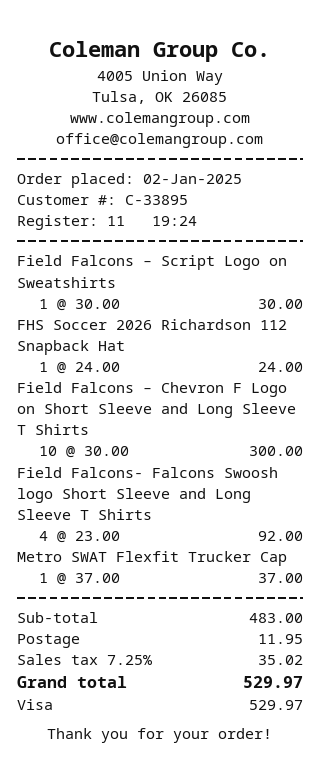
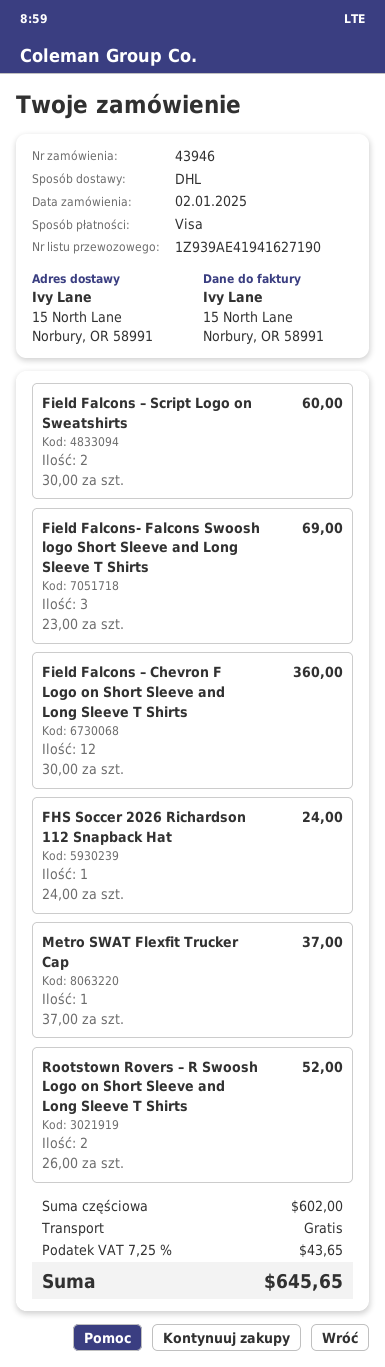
Field Falcons – Script Logo on Sweatshirts: 1 x 30.00 = 30.00 -> 2 x 30.00 = 60.00
Field Falcons – Chevron F Logo on Short Sleeve and Long Sleeve T Shirts: 10 x 30.00 = 300.00 -> 12 x 30.00 = 360.00
Field Falcons- Falcons Swoosh logo Short Sleeve and Long Sleeve T Shirts: 4 x 23.00 = 92.00 -> 3 x 23.00 = 69.00
Rootstown Rovers – R Swoosh Logo on Short Sleeve and Long Sleeve T Shirts: none -> 2 x 26.00 = 52.00
subtotal: 483.00 -> 602.00
shipping: 11.95 -> 0.00
tax: 7.25% = 35.02 -> 7.25% = 43.65
total: 529.97 -> 645.65

